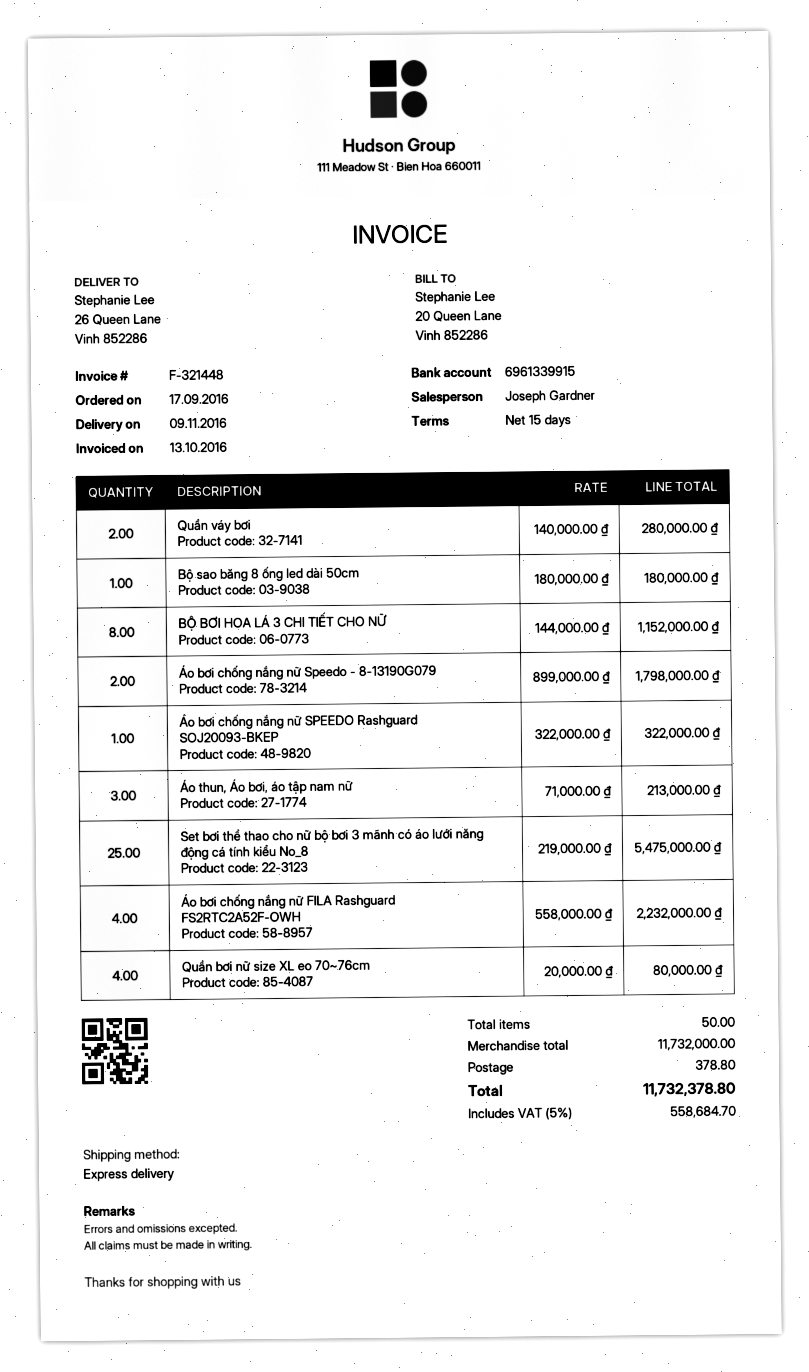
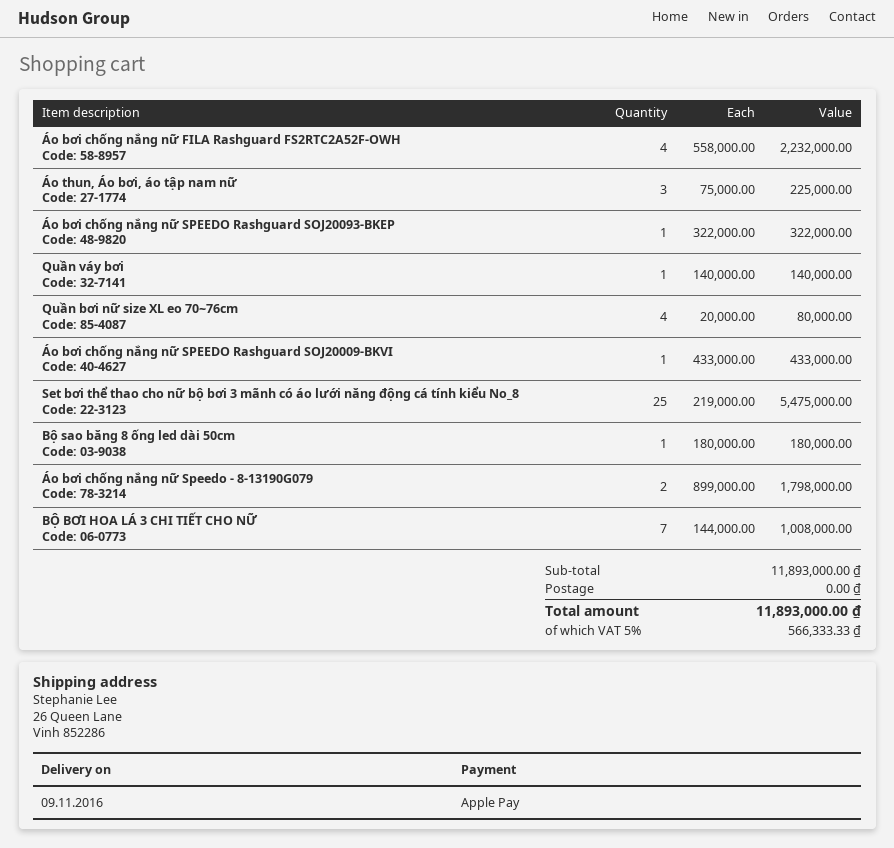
Quần váy bơi: 2 x 140000.00 = 280000.00 -> 1 x 140000.00 = 140000.00
BỘ BƠI HOA LÁ 3 CHI TIẾT CHO NỮ: 8 x 144000.00 = 1152000.00 -> 7 x 144000.00 = 1008000.00
Áo thun, Áo bơi, áo tập nam nữ: 3 x 71000.00 = 213000.00 -> 3 x 75000.00 = 225000.00
Áo bơi chống nắng nữ SPEEDO Rashguard SOJ20009-BKVI: none -> 1 x 433000.00 = 433000.00
subtotal: 11732000.00 -> 11893000.00
shipping: 378.80 -> 0.00
tax: 5% = 558684.70 -> 5% = 566333.33
total: 11732378.80 -> 11893000.00

